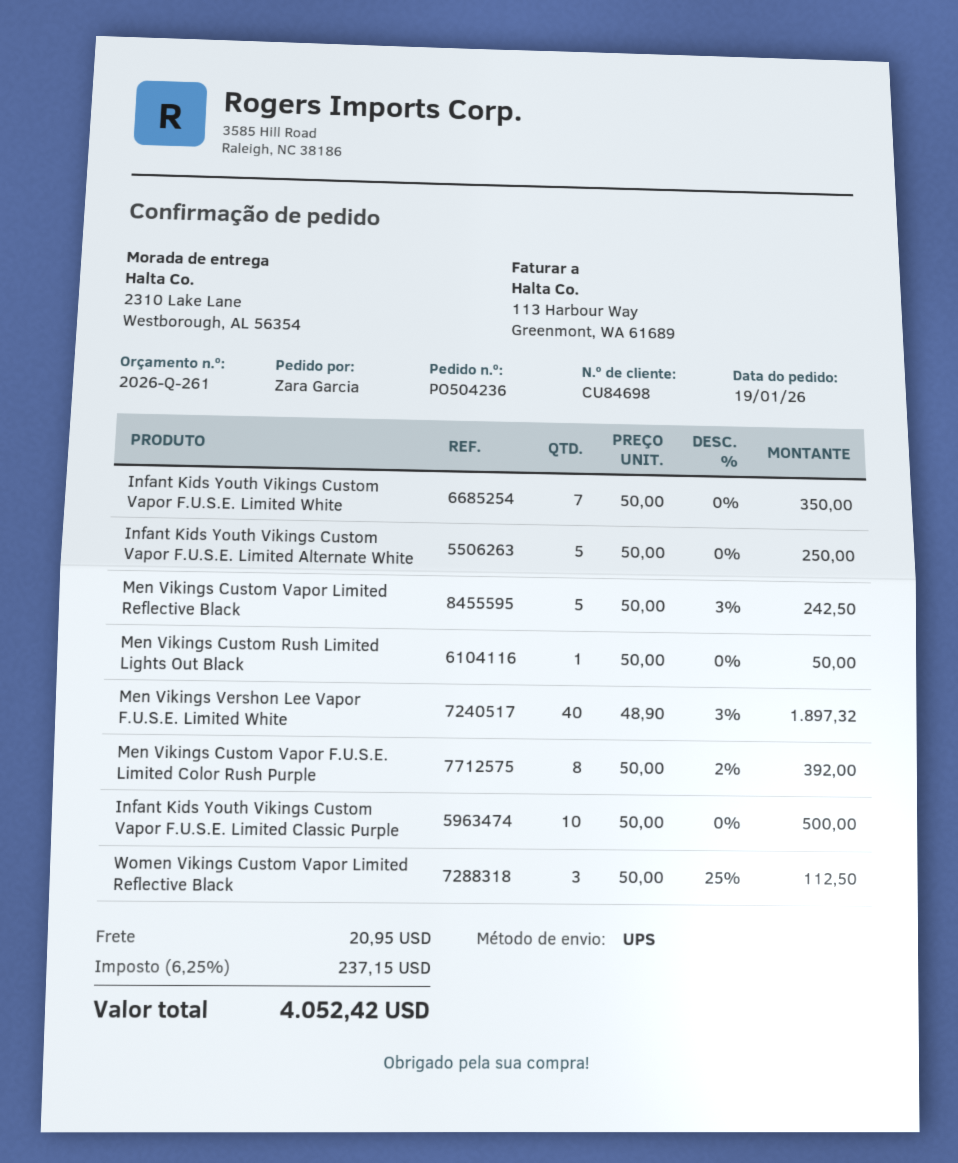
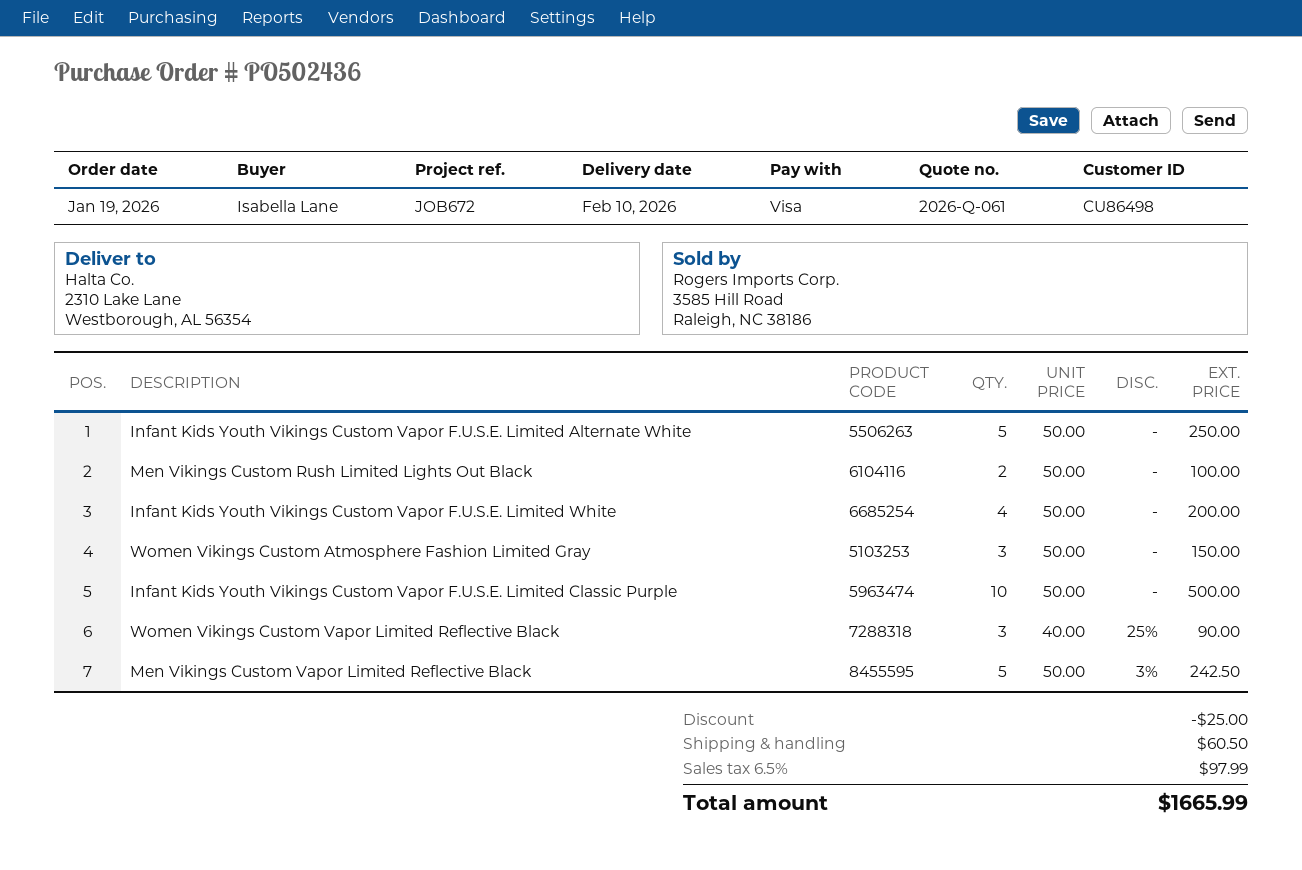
quote number: 2026-Q-261 -> 2026-Q-061
order number: PO504236 -> PO502436
customer number: CU84698 -> CU86498
ordered by: Zara Garcia -> Isabella Lane
Infant Kids Youth Vikings Custom Vapor F.U.S.E. Limited White: 7 x 50.00 = 350.00 -> 4 x 50.00 = 200.00
Men Vikings Custom Rush Limited Lights Out Black: 1 x 50.00 = 50.00 -> 2 x 50.00 = 100.00
Men Vikings Vershon Lee Vapor F.U.S.E. Limited White: 40 x 48.90 - 3% = 1897.32 -> none
Men Vikings Custom Vapor F.U.S.E. Limited Color Rush Purple: 8 x 50.00 - 2% = 392.00 -> none
Women Vikings Custom Vapor Limited Reflective Black: 3 x 50.00 - 25% = 112.50 -> 3 x 40.00 - 25% = 90.00
Women Vikings Custom Atmosphere Fashion Limited Gray: none -> 3 x 50.00 = 150.00
discount: none -> 25.00
shipping: 20.95 -> 60.50
tax: 6.25% = 237.15 -> 6.5% = 97.99
total: 4052.42 -> 1665.99

